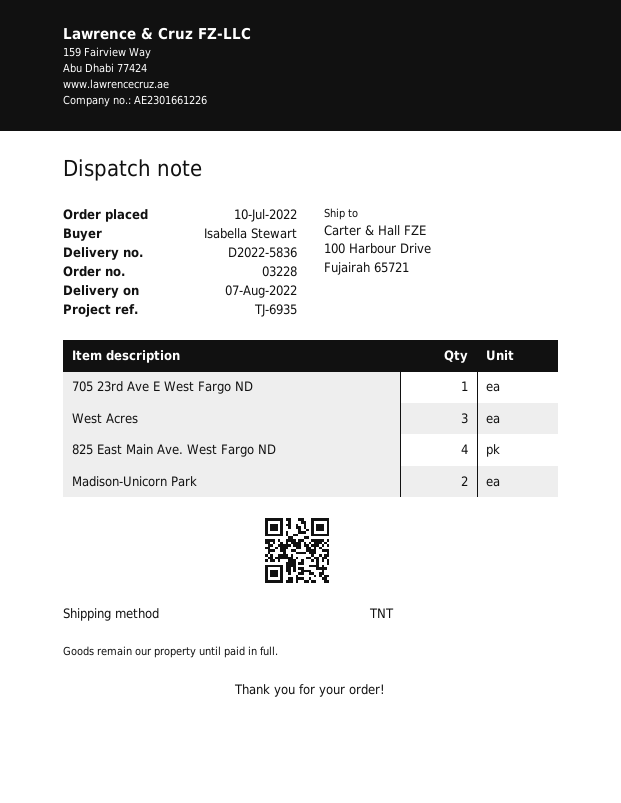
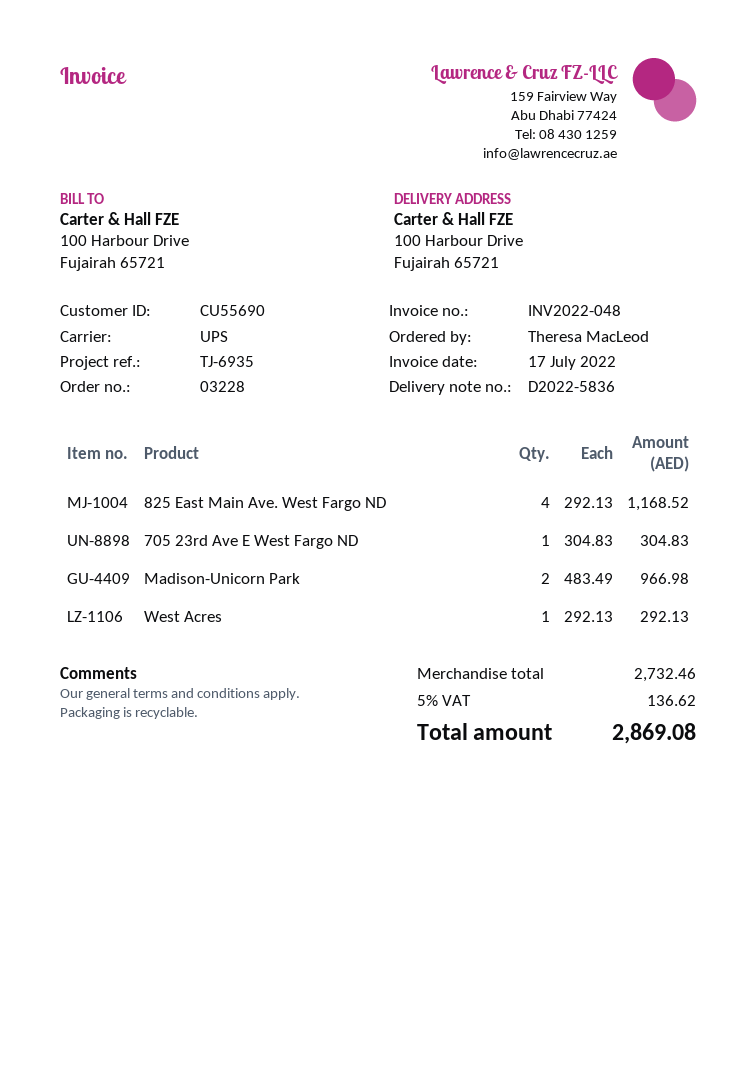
ordered by: Isabella Stewart -> Theresa MacLeod
shipping method: TNT -> UPS
West Acres: 3 -> 1

